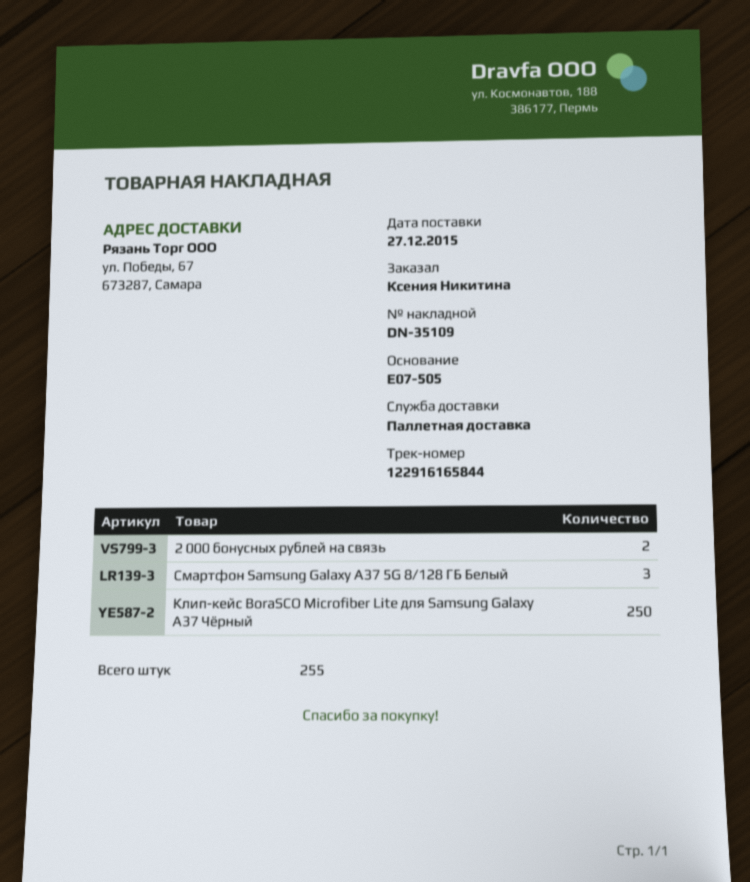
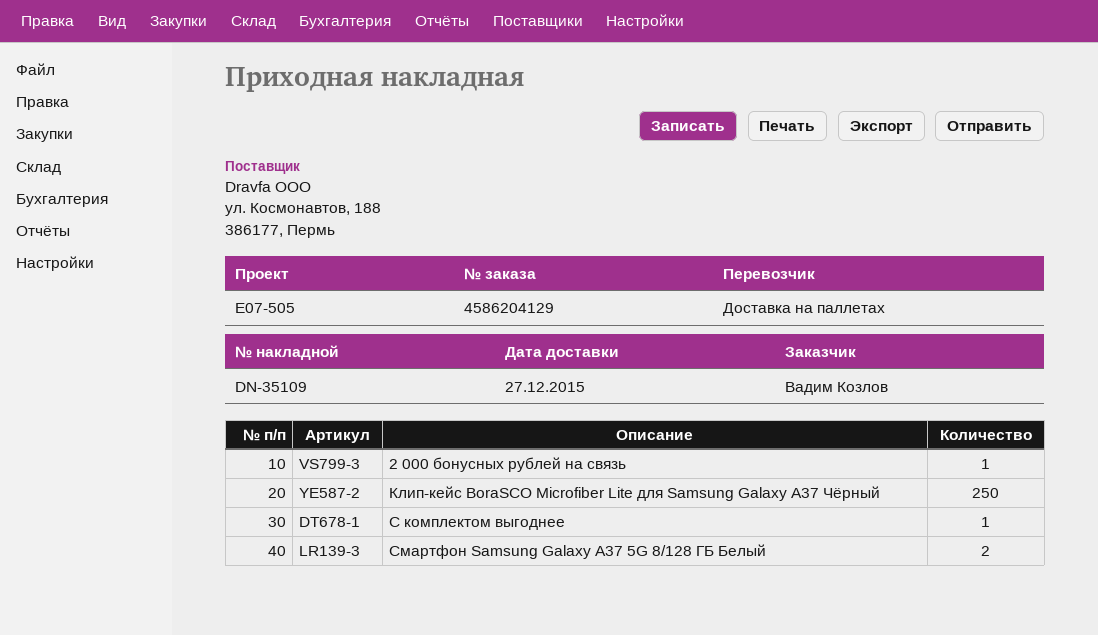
ordered by: Ксения Никитина -> Вадим Козлов
2 000 бонусных рублей на связь: 2 -> 1
Смартфон Samsung Galaxy A37 5G 8/128 ГБ Белый: 3 -> 2
С комплектом выгоднее: none -> 1

